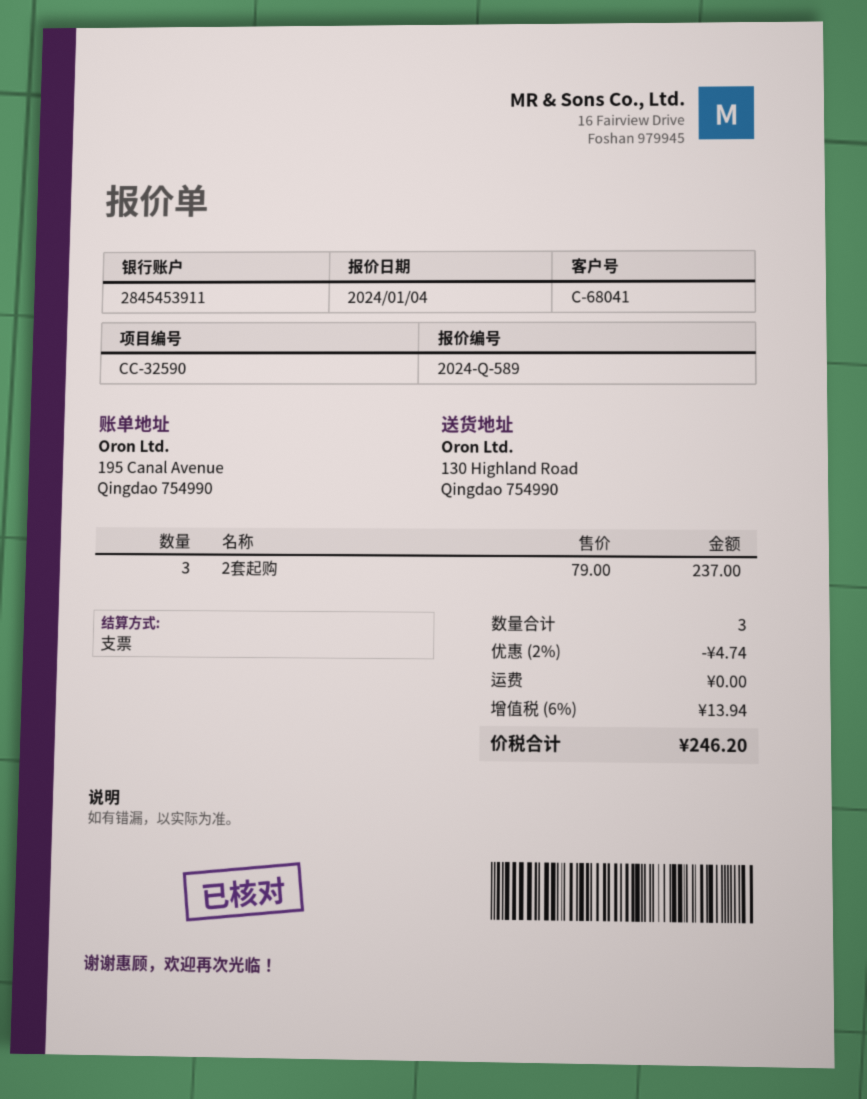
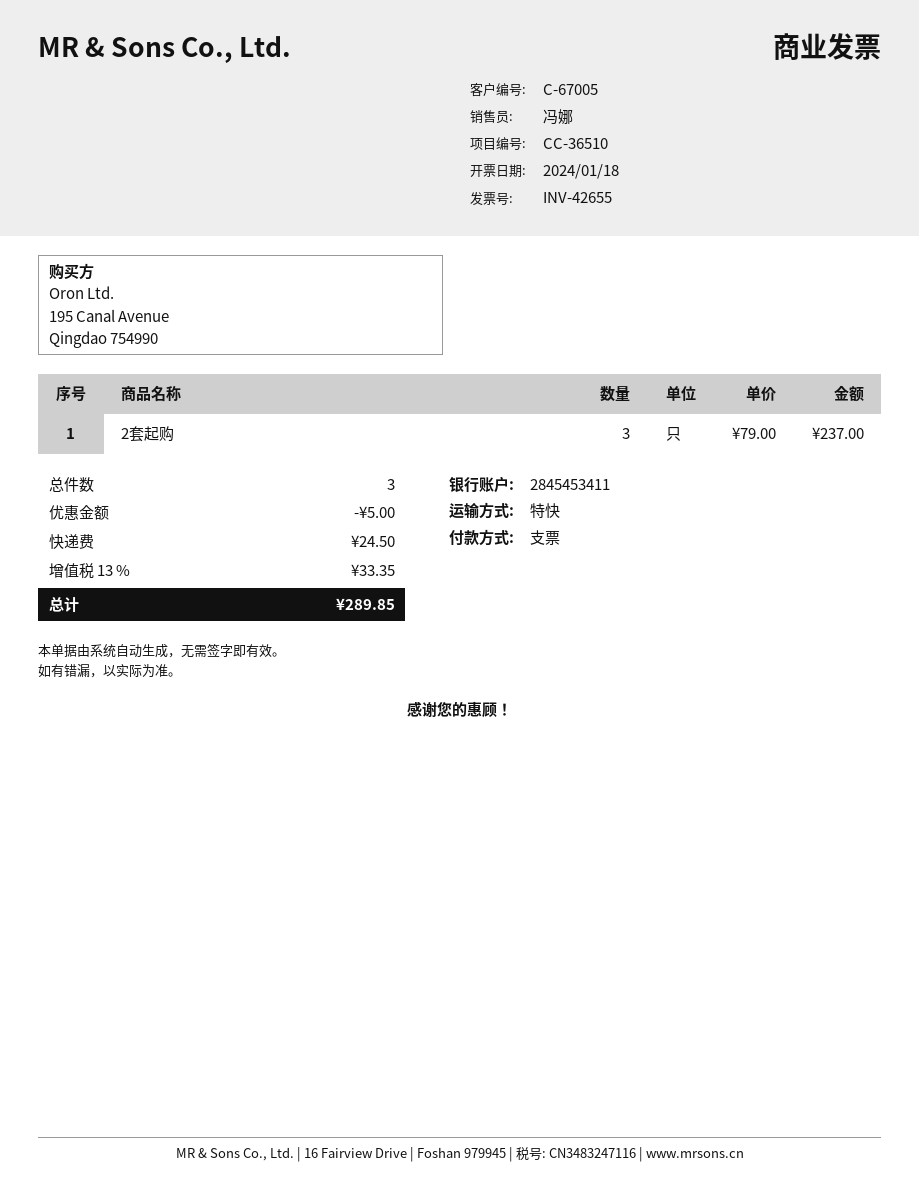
customer number: C-68041 -> C-67005
reference: CC-32590 -> CC-36510
bank account: 2845453911 -> 2845453411
discount: 4.74 -> 5.00
shipping: 0.00 -> 24.50
tax: 6% = 13.94 -> 13% = 33.35
total: 246.20 -> 289.85

